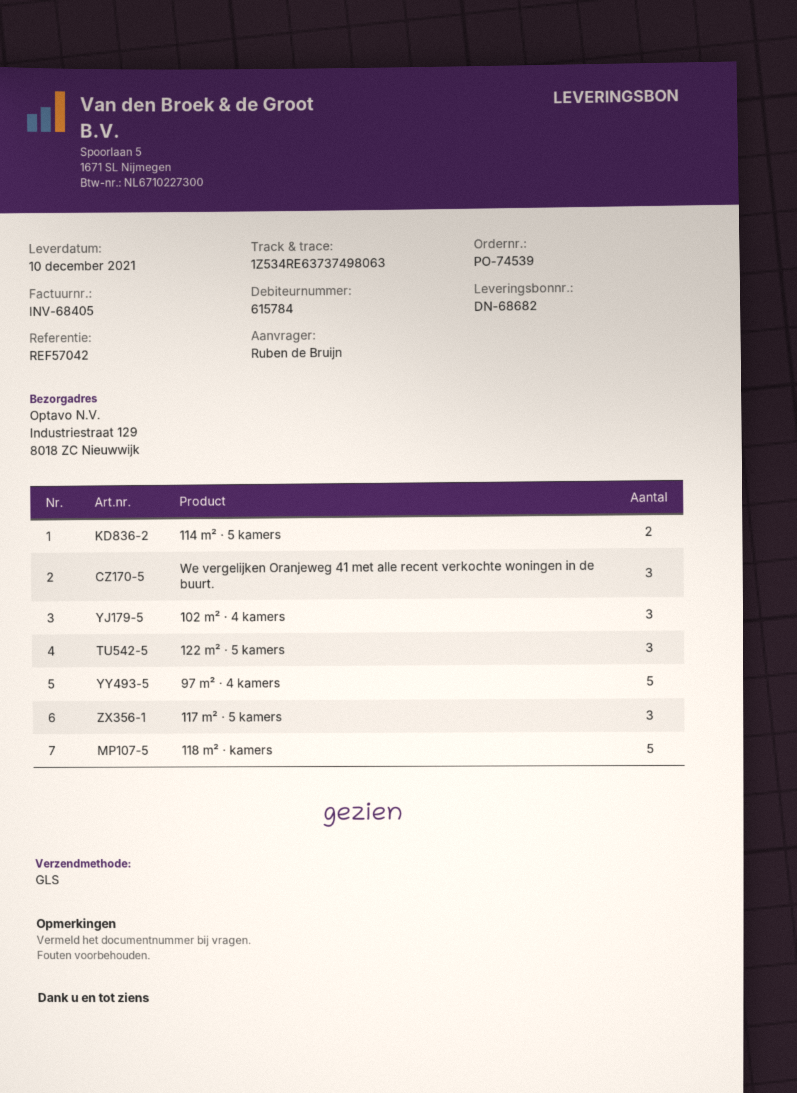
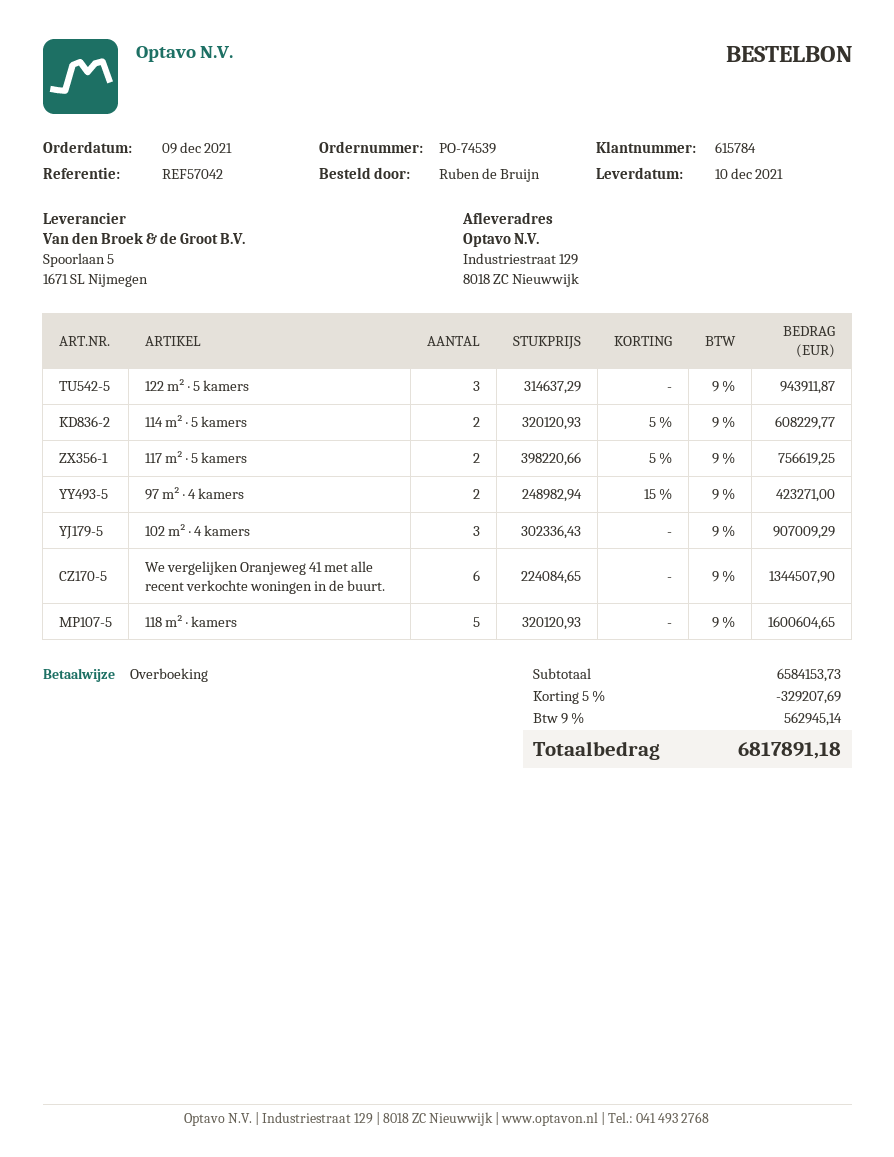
We vergelijken Oranjeweg 41 met alle recent verkochte woningen in de buurt.: 3 -> 6
97 m² · 4 kamers: 5 -> 2
117 m² · 5 kamers: 3 -> 2

